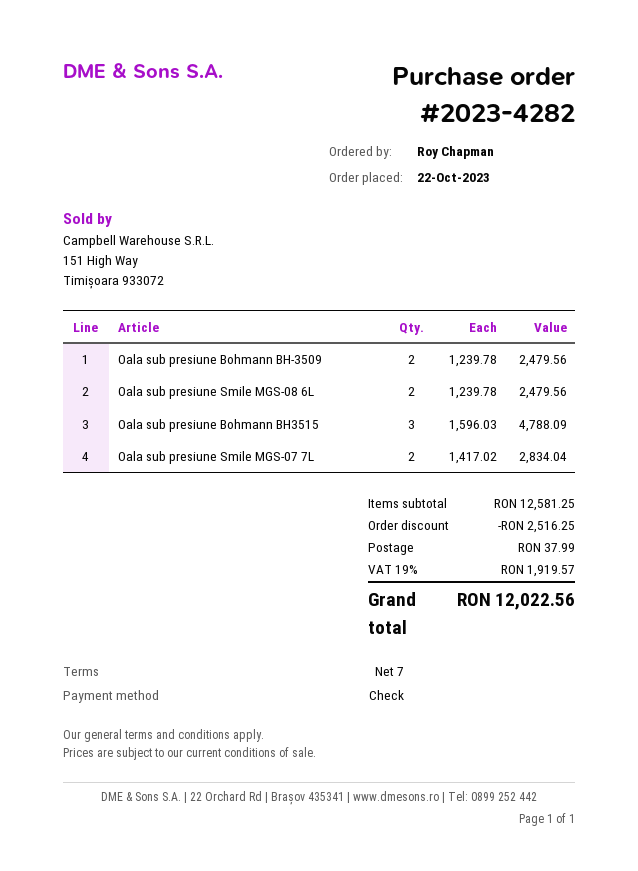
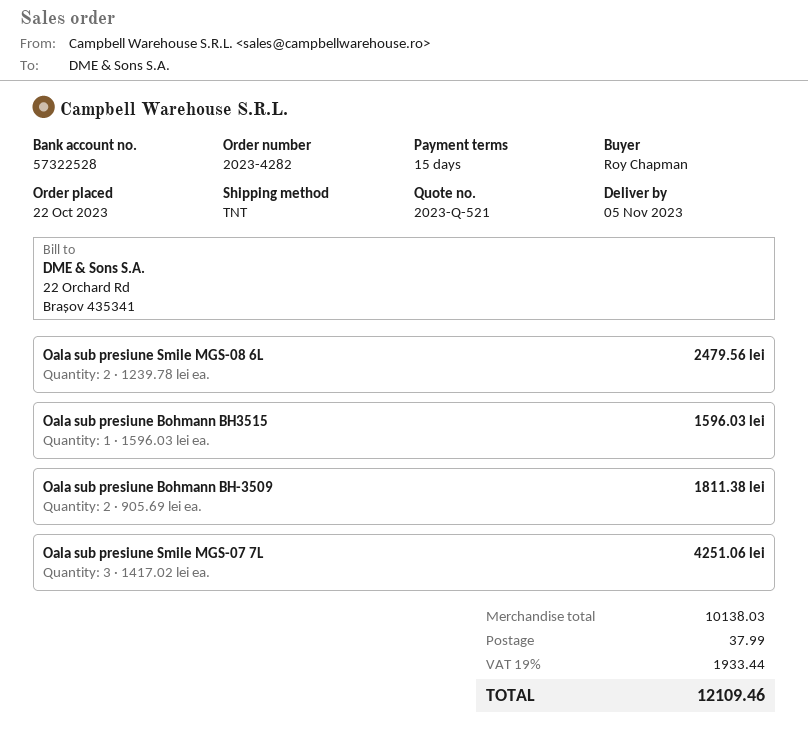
payment terms: 7 days -> 15 days
Oala sub presiune Bohmann BH-3509: 2 x 1239.78 = 2479.56 -> 2 x 905.69 = 1811.38
Oala sub presiune Bohmann BH3515: 3 x 1596.03 = 4788.09 -> 1 x 1596.03 = 1596.03
Oala sub presiune Smile MGS-07 7L: 2 x 1417.02 = 2834.04 -> 3 x 1417.02 = 4251.06
subtotal: 12581.25 -> 10138.03
discount: 2516.25 -> none
tax: 19% = 1919.57 -> 19% = 1933.44
total: 12022.56 -> 12109.46

